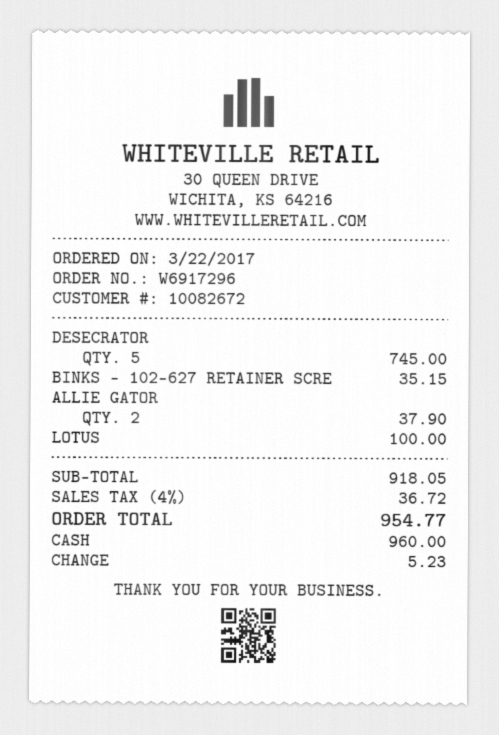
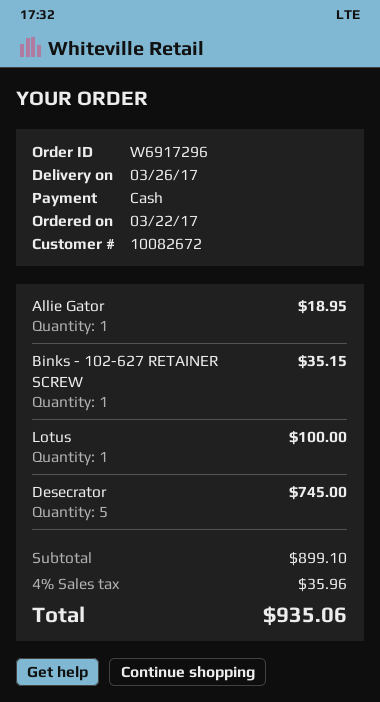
ALLIE GATOR: 2 for 37.90 -> 1 for 18.95
subtotal: 918.05 -> 899.10
tax: 4% = 36.72 -> 4% = 35.96
total: 954.77 -> 935.06

